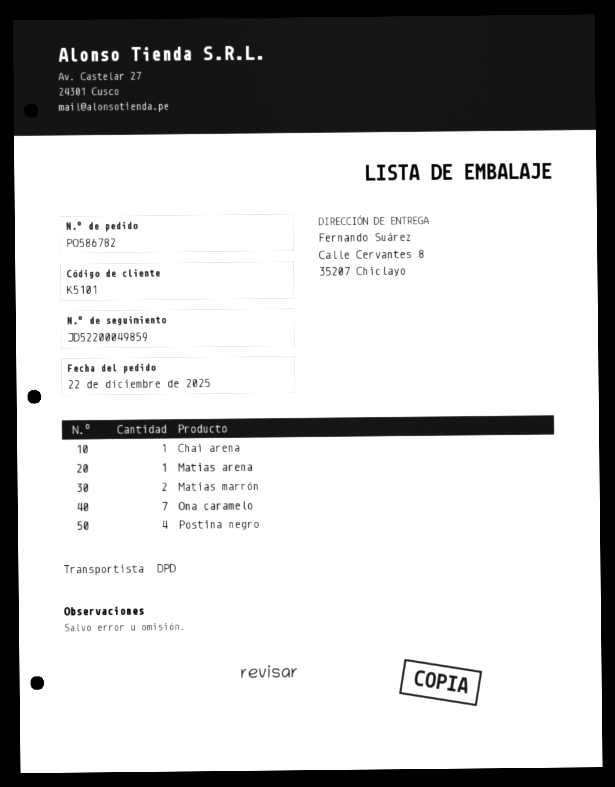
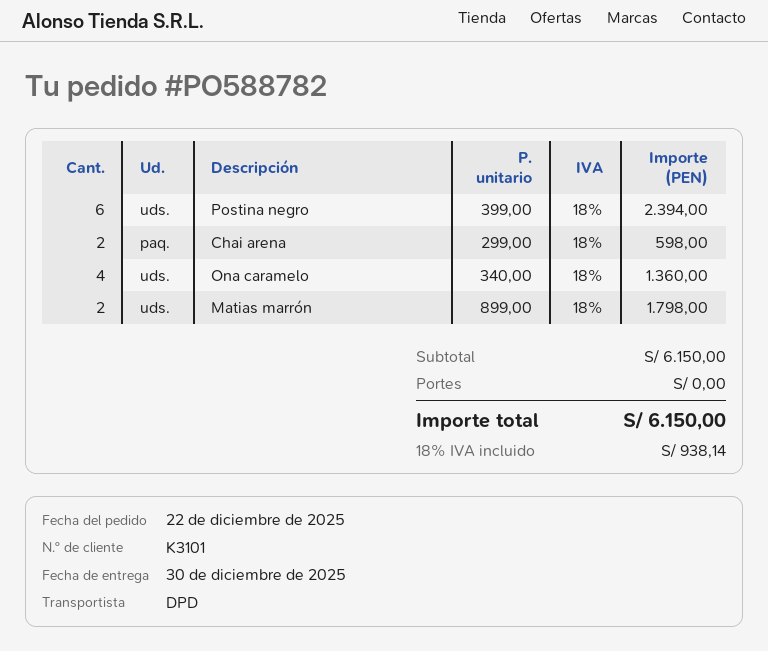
order number: PO586782 -> PO588782
customer number: K5101 -> K3101
Chai arena: 1 -> 2
Matias arena: 1 -> none
Ona caramelo: 7 -> 4
Postina negro: 4 -> 6

